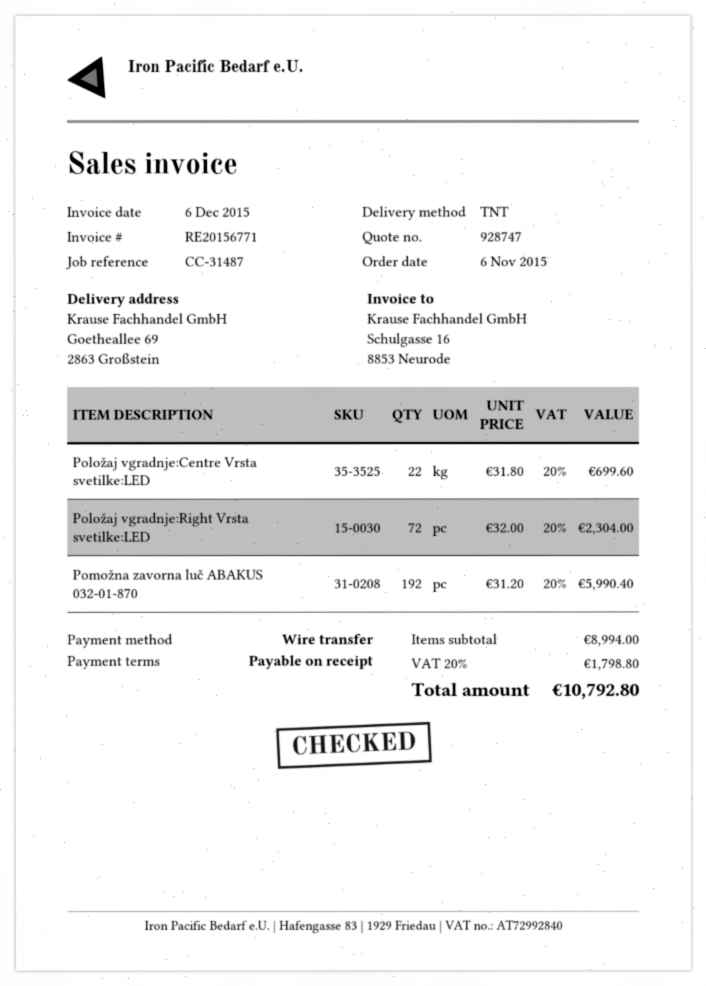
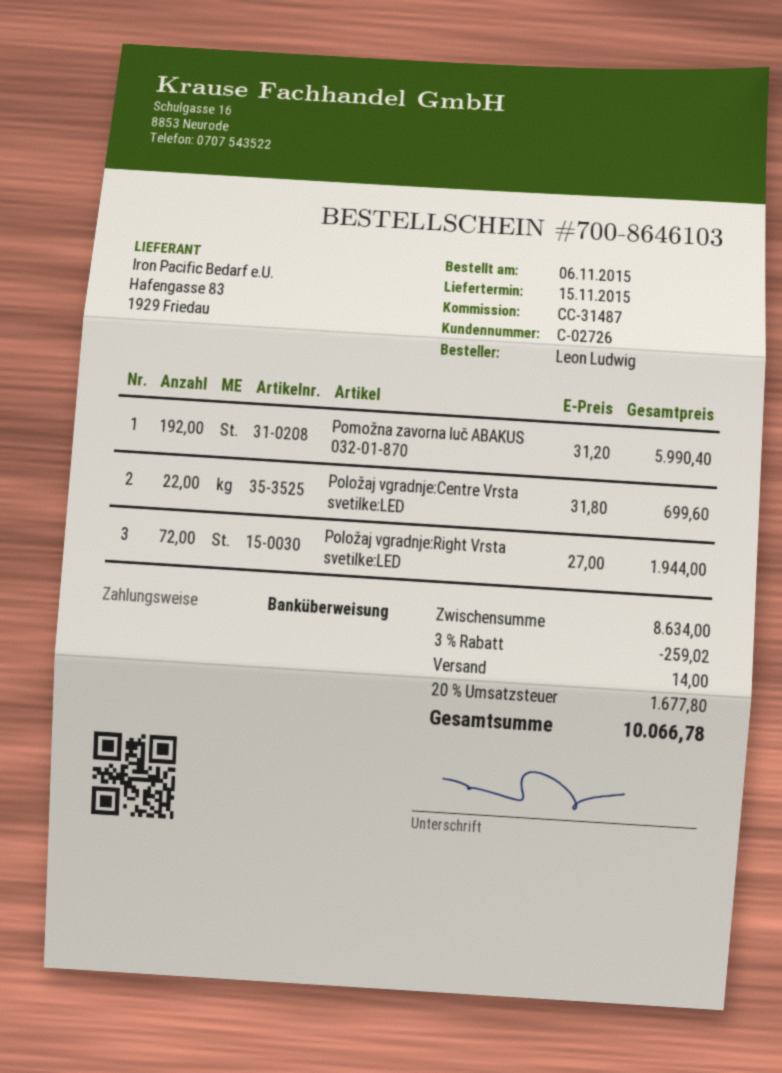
Položaj vgradnje:Right Vrsta svetilke:LED: 72 x 32.00 = 2304.00 -> 72 x 27.00 = 1944.00
subtotal: 8994.00 -> 8634.00
discount: none -> 3% = 259.02
shipping: none -> 14.00
tax: 20% = 1798.80 -> 20% = 1677.80
total: 10792.80 -> 10066.78

